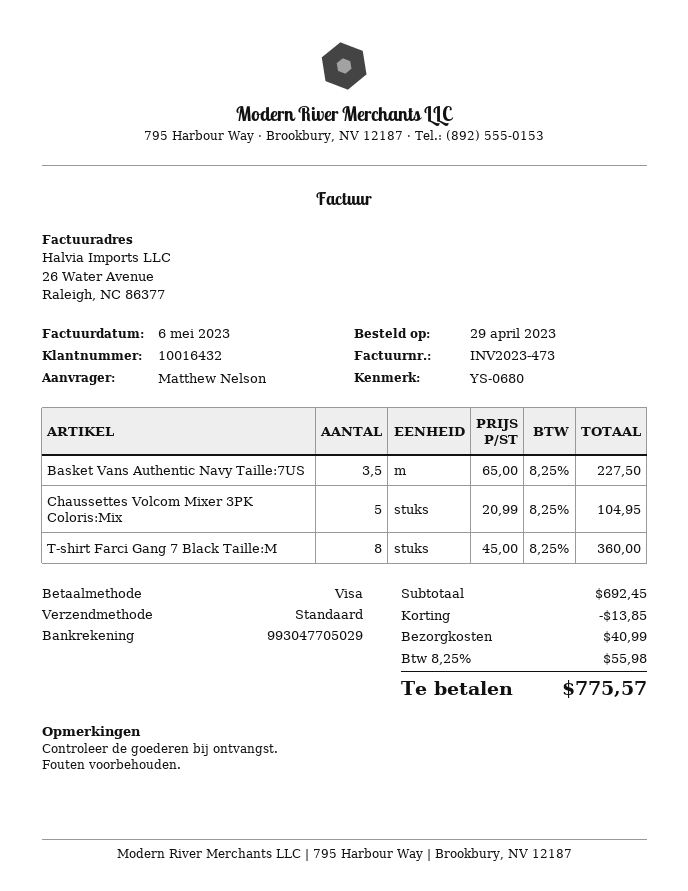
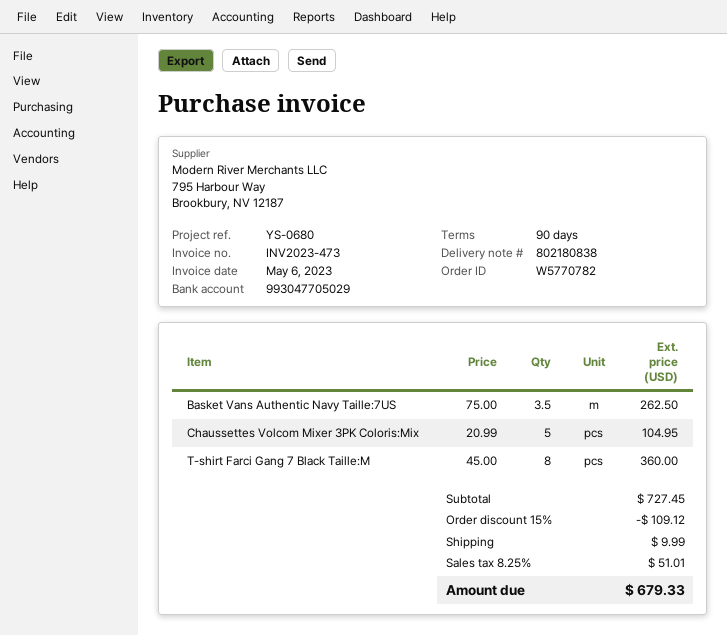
Basket Vans Authentic Navy Taille:7US: 3.5 x 65.00 = 227.50 -> 3.5 x 75.00 = 262.50
subtotal: 692.45 -> 727.45
discount: 13.85 -> 109.12
shipping: 40.99 -> 9.99
tax: 8.25% = 55.98 -> 8.25% = 51.01
total: 775.57 -> 679.33

